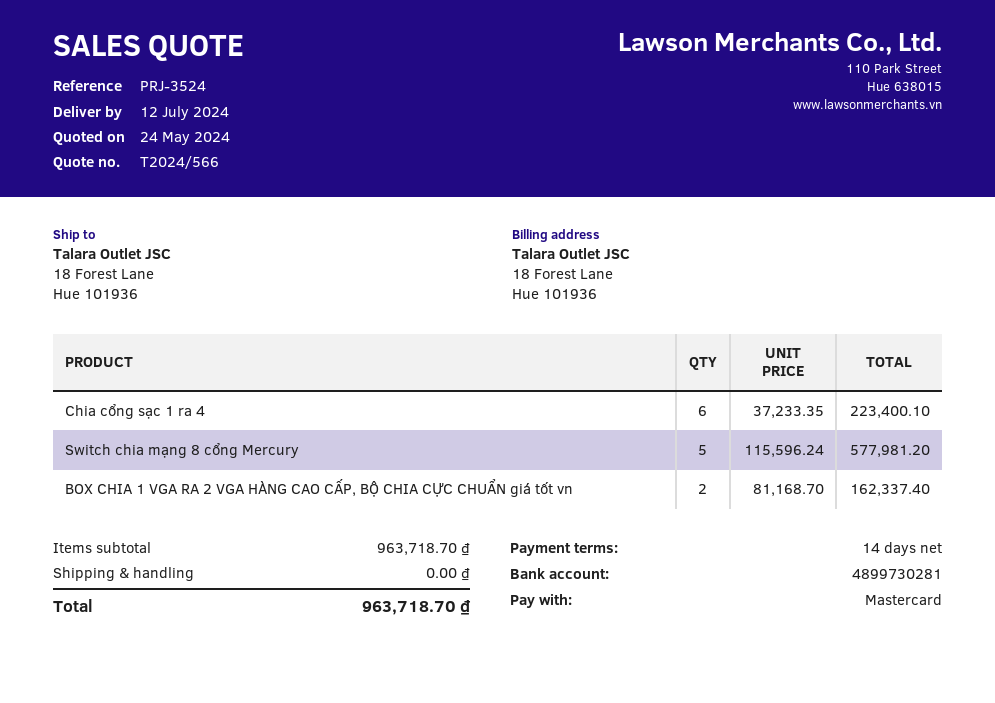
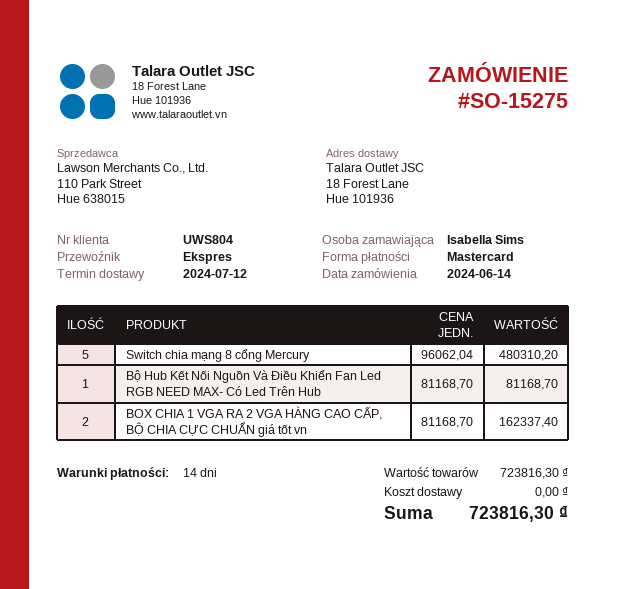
Chia cổng sạc 1 ra 4: 6 x 37233.35 = 223400.10 -> none
Switch chia mạng 8 cổng Mercury: 5 x 115596.24 = 577981.20 -> 5 x 96062.04 = 480310.20
Bộ Hub Kết Nối Nguồn Và Điều Khiển Fan Led RGB NEED MAX- Có Led Trên Hub: none -> 1 x 81168.70 = 81168.70
subtotal: 963718.70 -> 723816.30
total: 963718.70 -> 723816.30

